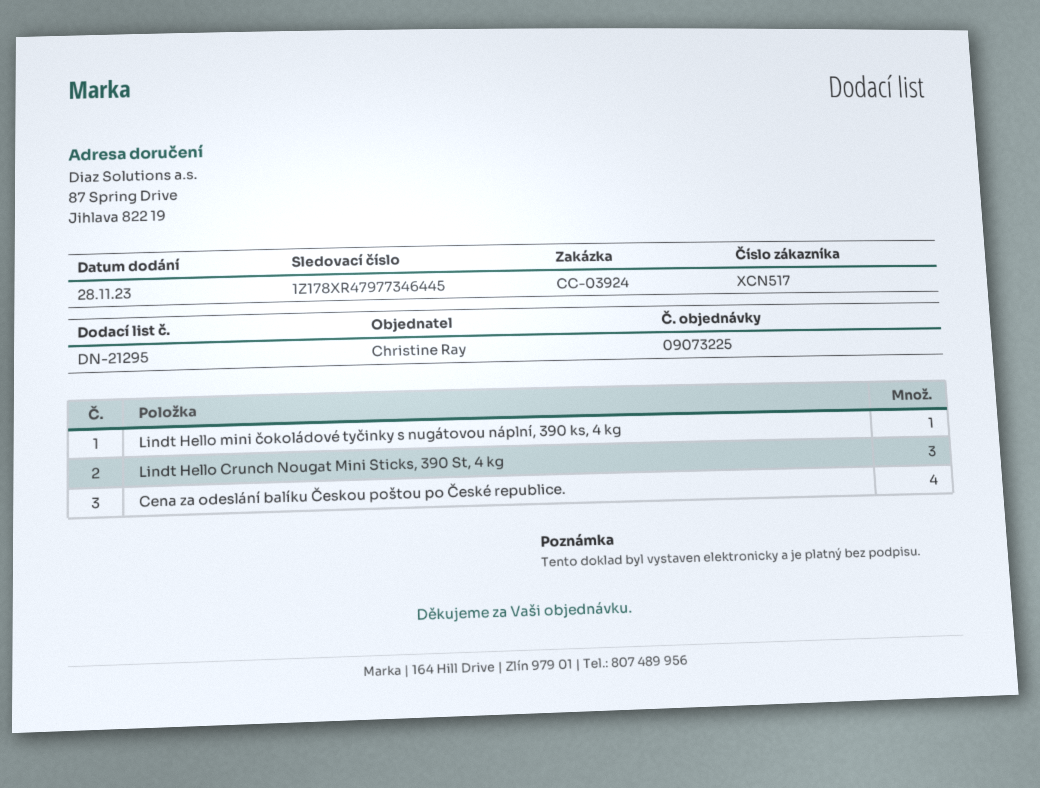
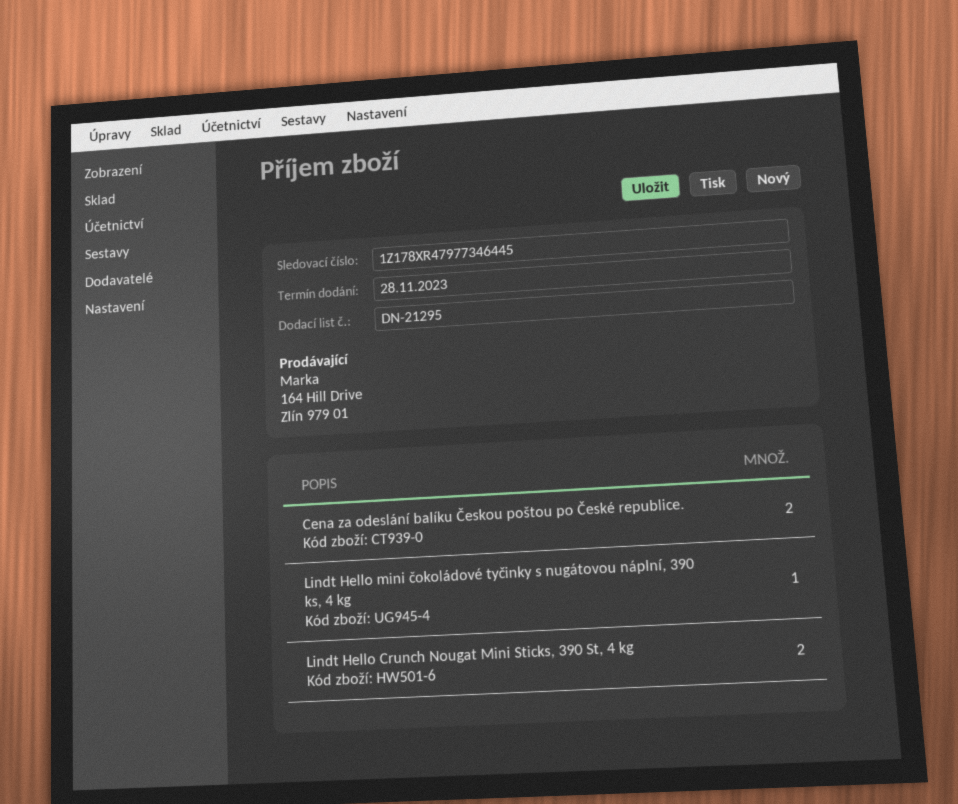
Lindt Hello Crunch Nougat Mini Sticks, 390 St, 4 kg: 3 -> 2
Cena za odeslání balíku Českou poštou po České republice.: 4 -> 2

